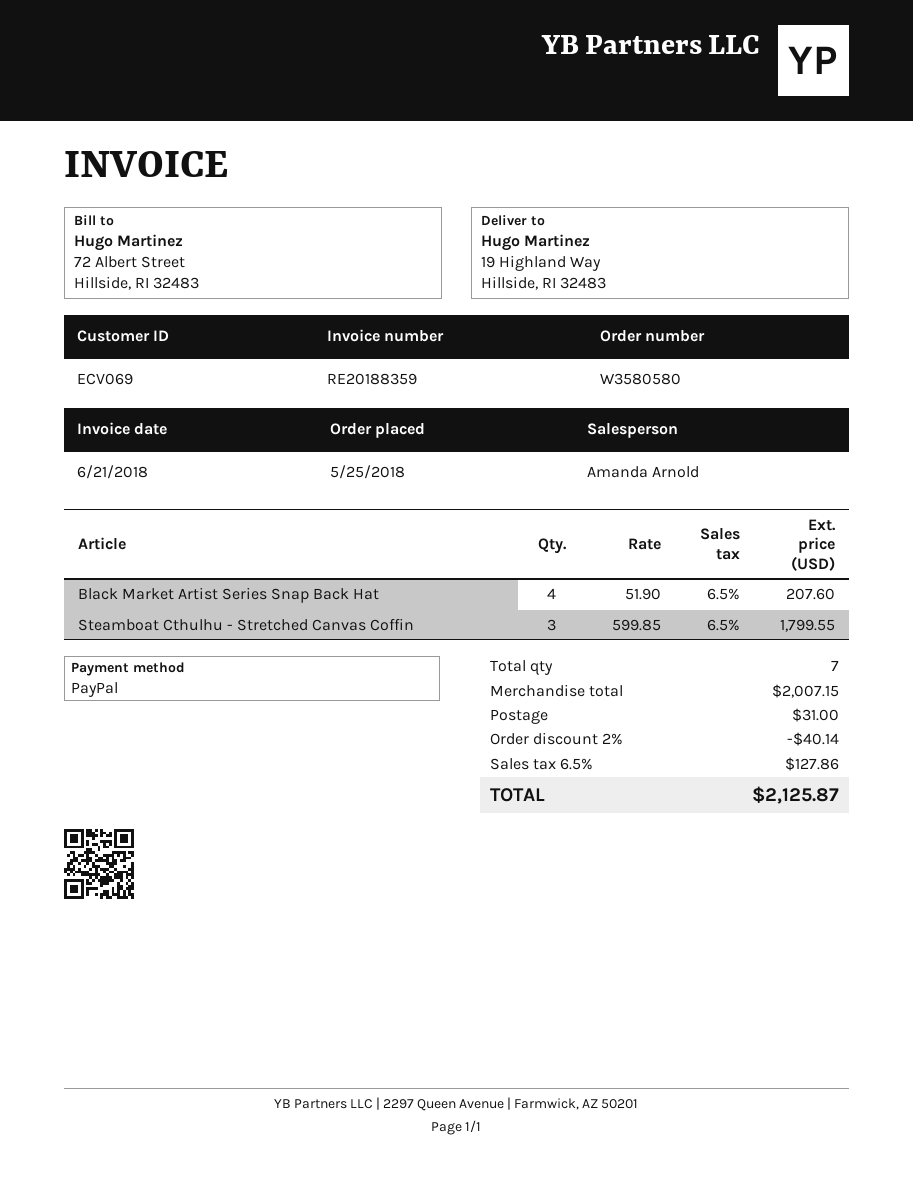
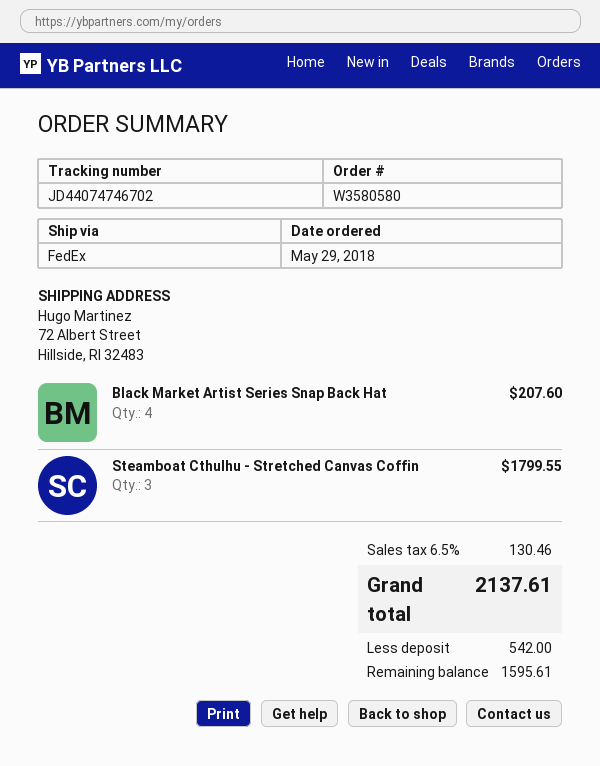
order date: 2018-05-25 -> 2018-05-29
ship to: 19 Highland Way, Hillside, RI 32483 -> 72 Albert Street, Hillside, RI 32483
discount: 2% = 40.14 -> none
shipping: 31.00 -> none
tax: 6.5% = 127.86 -> 6.5% = 130.46
total: 2125.87 -> 2137.61

